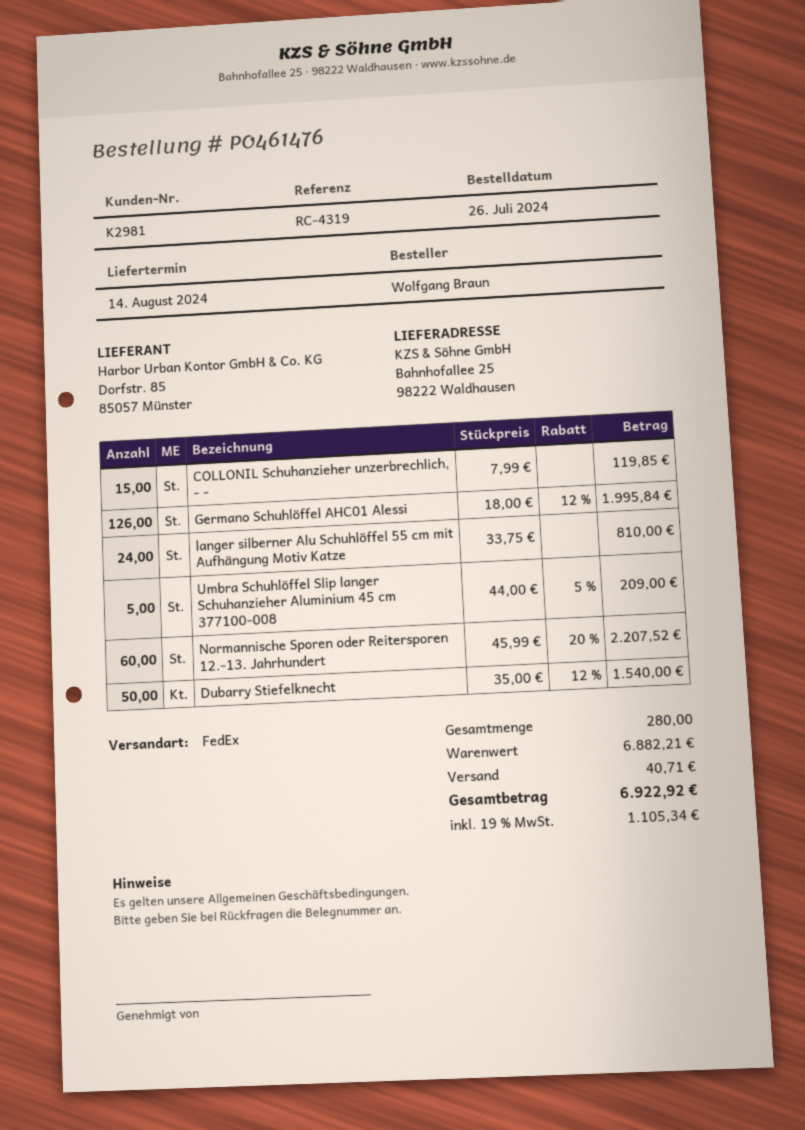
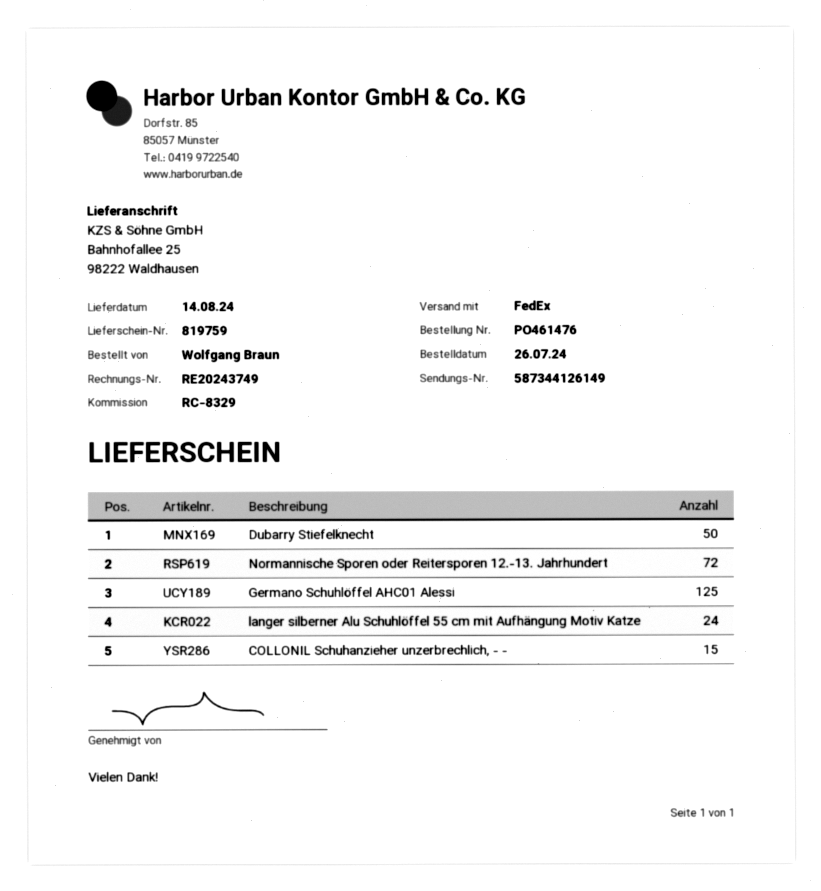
reference: RC-4319 -> RC-8329
Germano Schuhlöffel AHC01 Alessi: 126 -> 125
Umbra Schuhlöffel Slip langer Schuhanzieher Aluminium 45 cm 377100-008: 5 -> none
Normannische Sporen oder Reitersporen 12.-13. Jahrhundert: 60 -> 72

